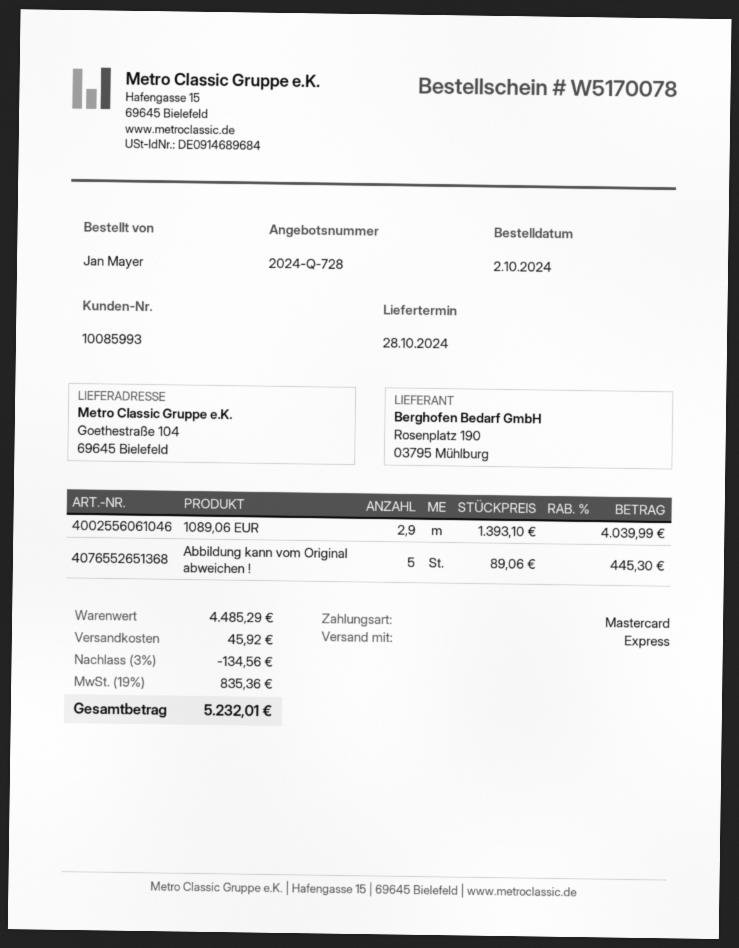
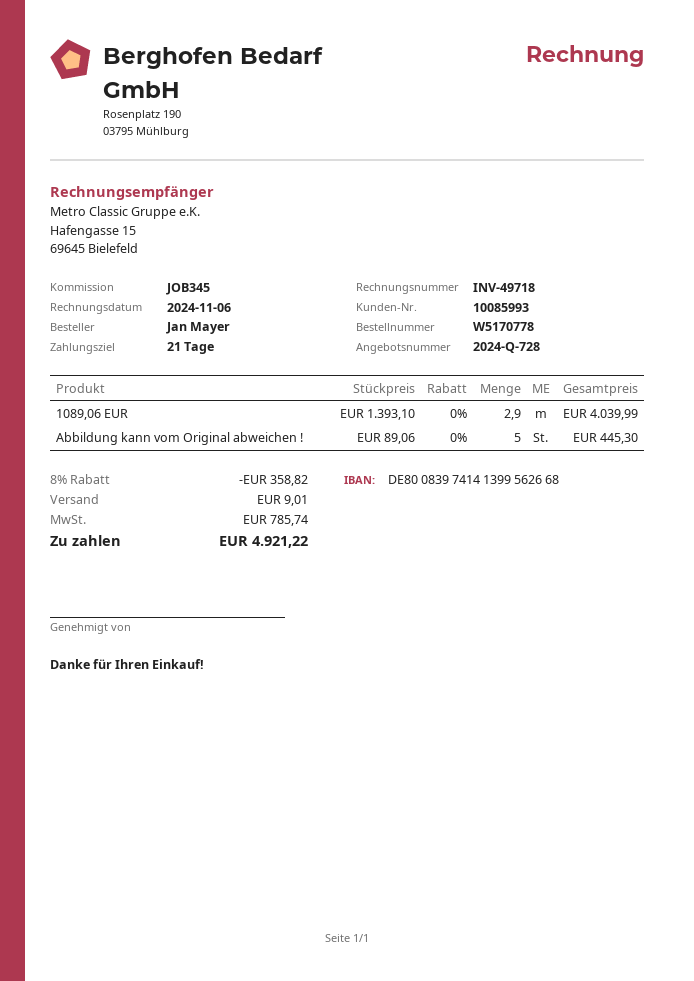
order number: W5170078 -> W5170778
discount: 3% = 134.56 -> 8% = 358.82
shipping: 45.92 -> 9.01
tax: 835.36 -> 785.74
total: 5232.01 -> 4921.22

